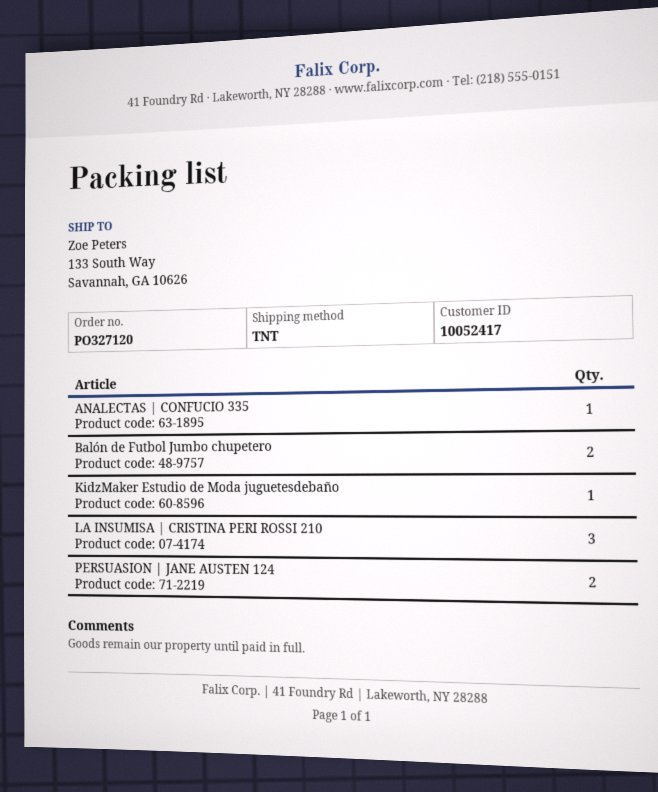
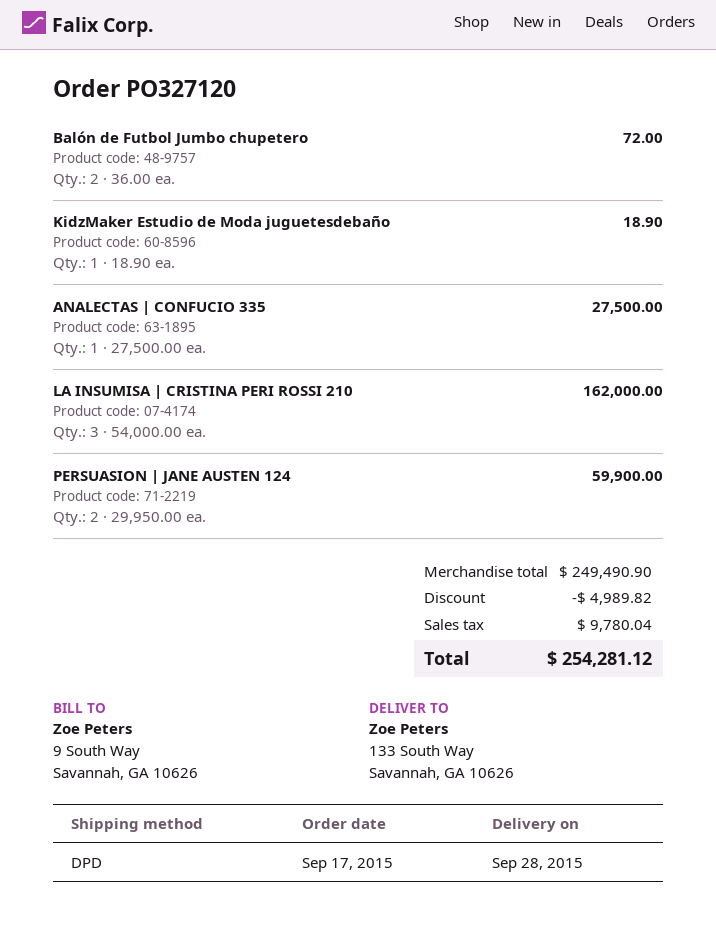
shipping method: TNT -> DPD

